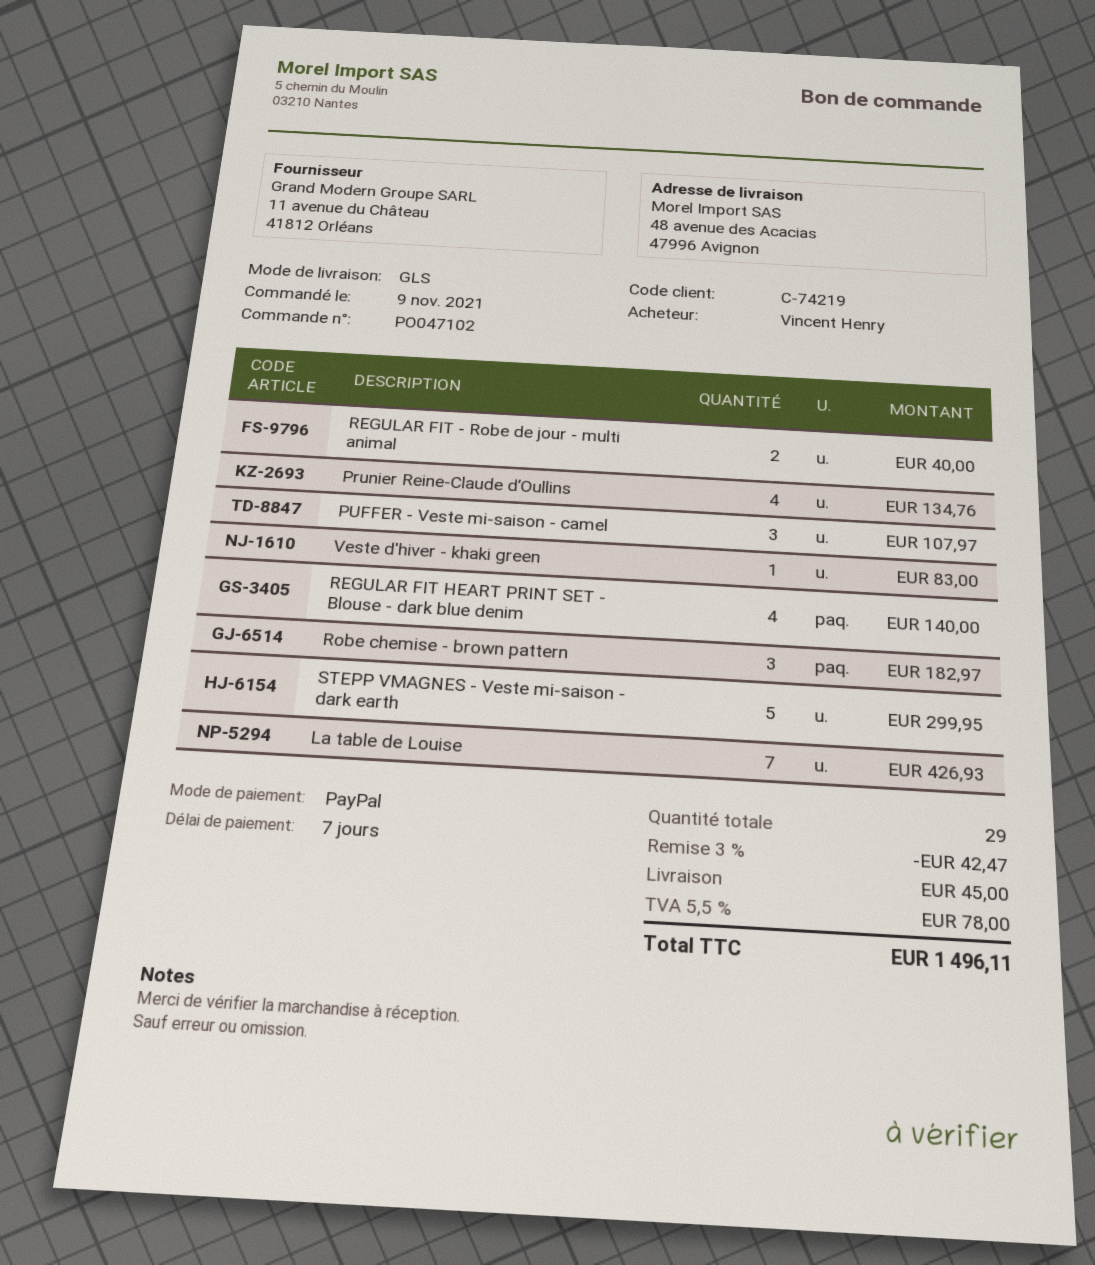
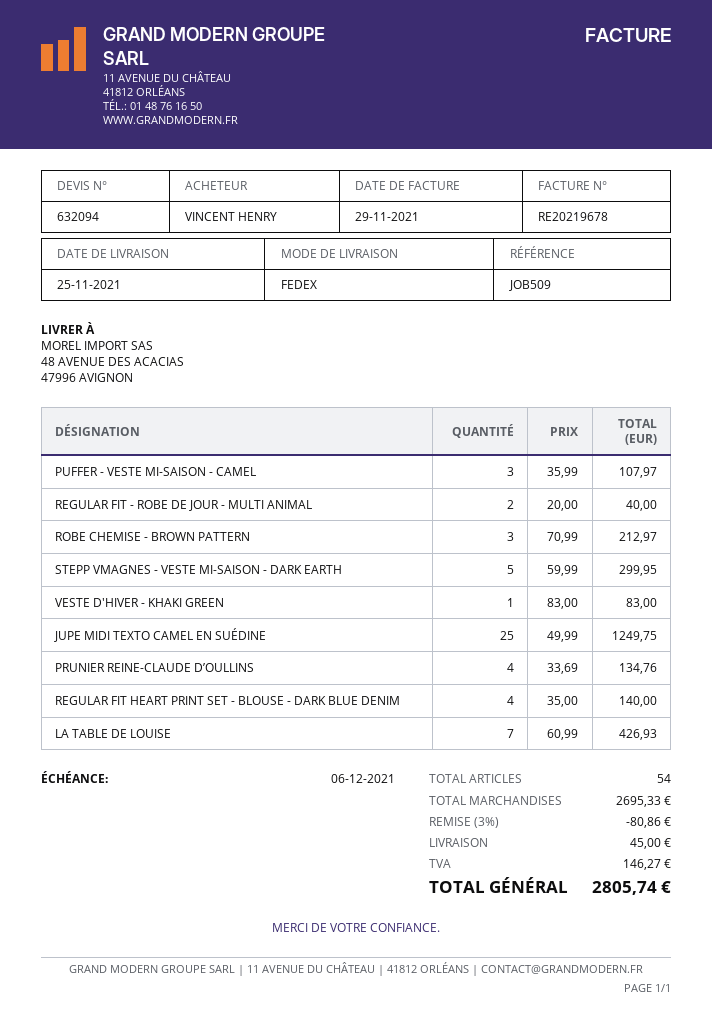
shipping method: GLS -> FedEx
Robe chemise - brown pattern: 3 for 182.97 -> 3 for 212.97
JUPE MIDI TEXTO CAMEL EN SUÉDINE: none -> 25 for 1249.75
total quantity: 29 -> 54
discount: 3% = 42.47 -> 3% = 80.86
tax: 78.00 -> 146.27
total: 1496.11 -> 2805.74

